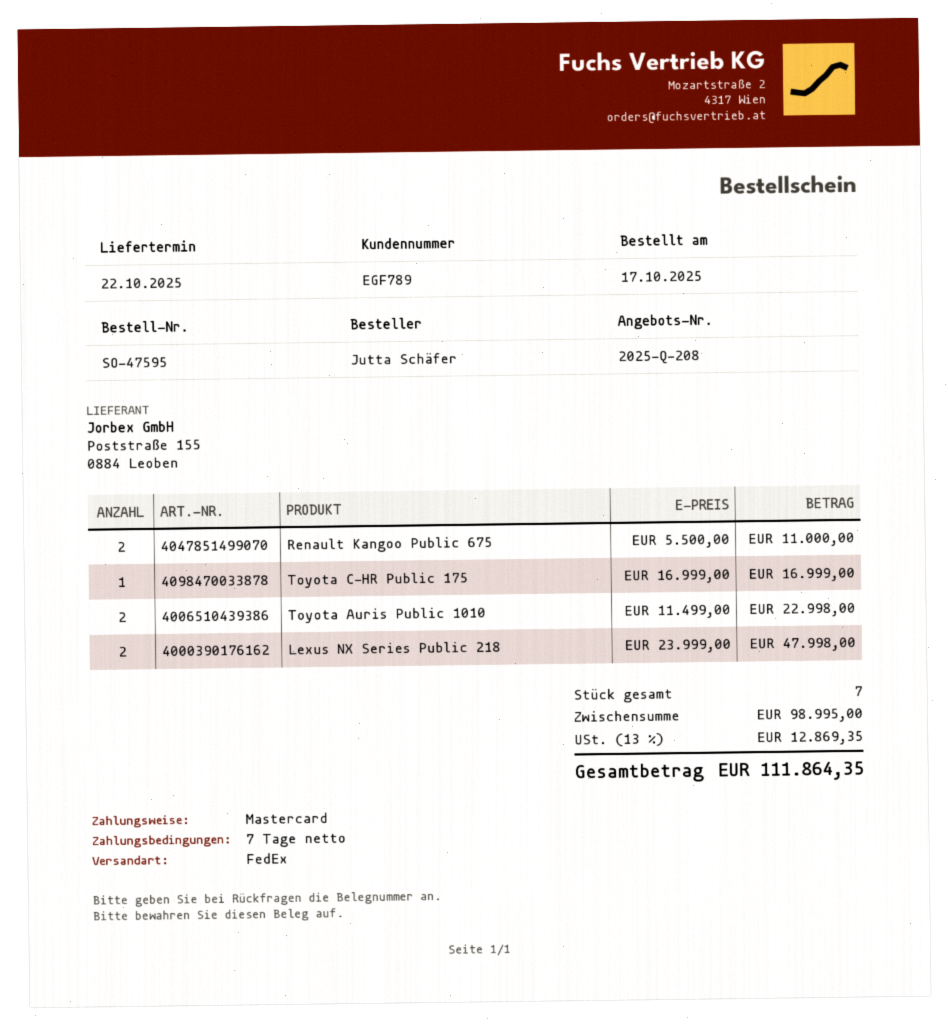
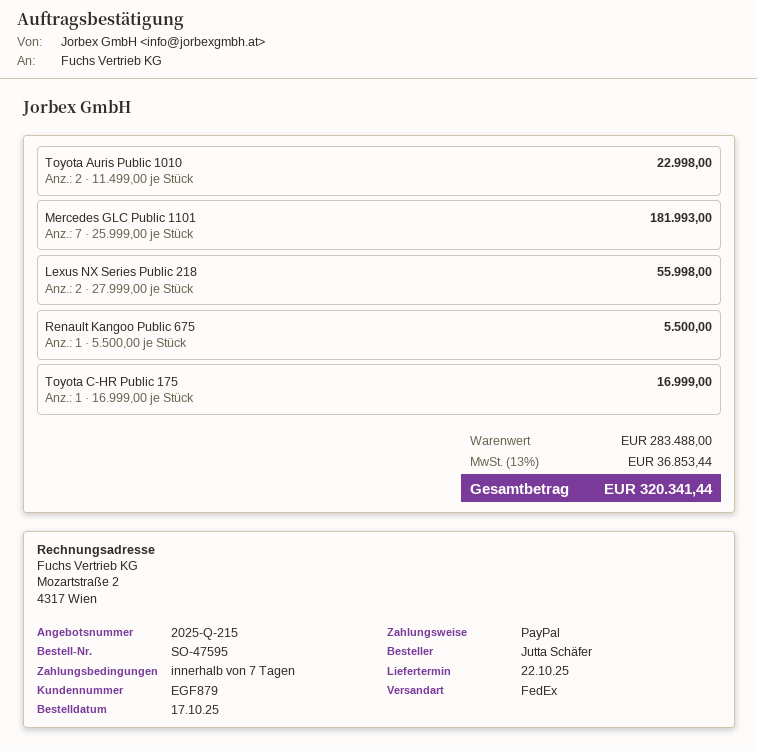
quote number: 2025-Q-208 -> 2025-Q-215
customer number: EGF789 -> EGF879
payment method: Mastercard -> PayPal
Renault Kangoo Public 675: 2 x 5500.00 = 11000.00 -> 1 x 5500.00 = 5500.00
Lexus NX Series Public 218: 2 x 23999.00 = 47998.00 -> 2 x 27999.00 = 55998.00
Mercedes GLC Public 1101: none -> 7 x 25999.00 = 181993.00
subtotal: 98995.00 -> 283488.00
tax: 13% = 12869.35 -> 13% = 36853.44
total: 111864.35 -> 320341.44

